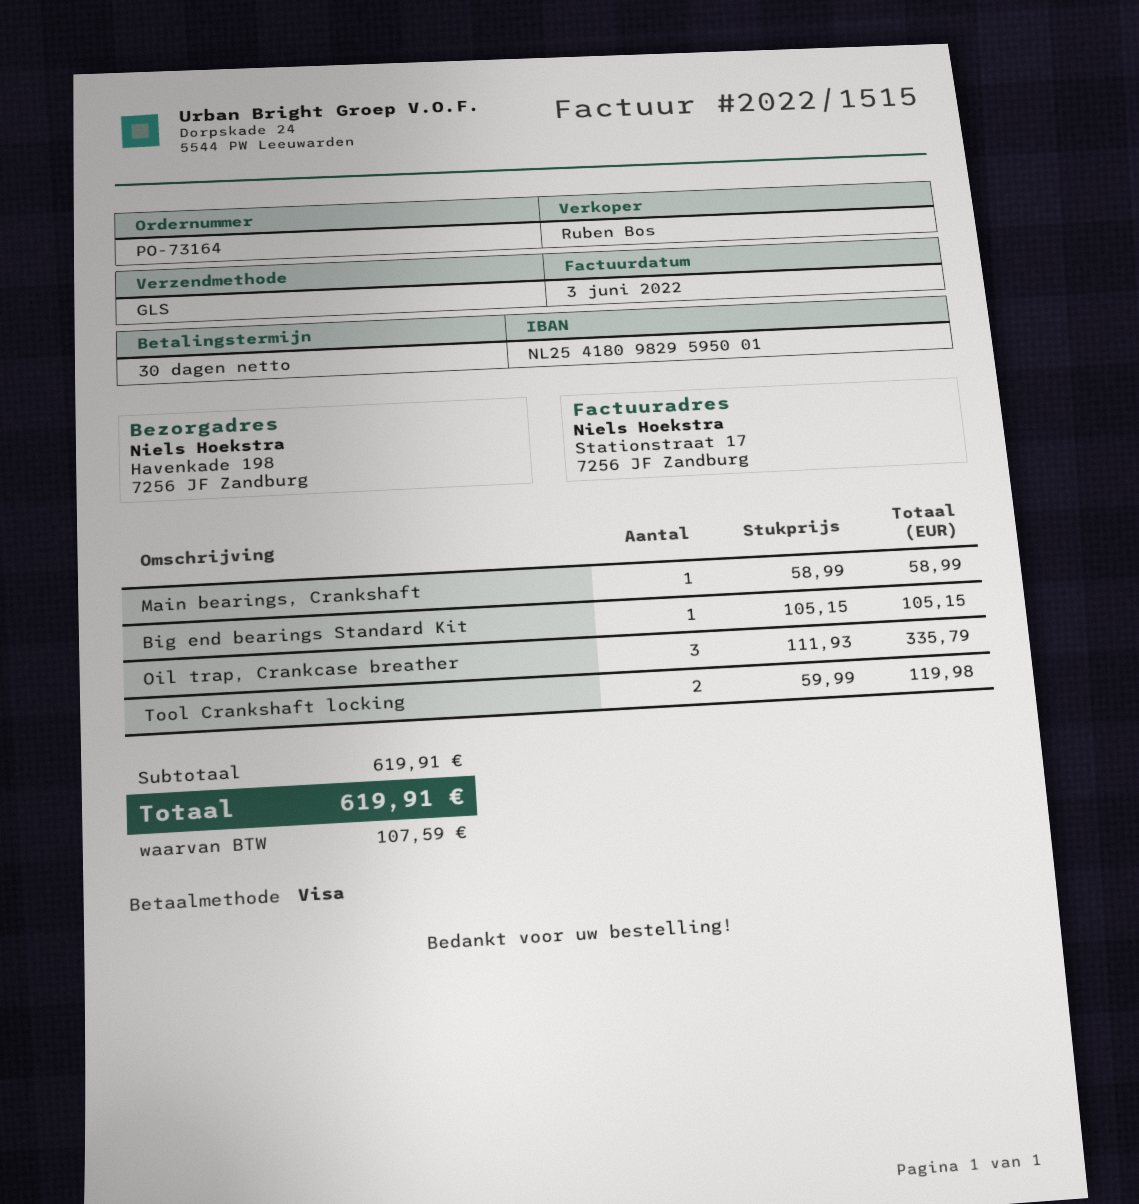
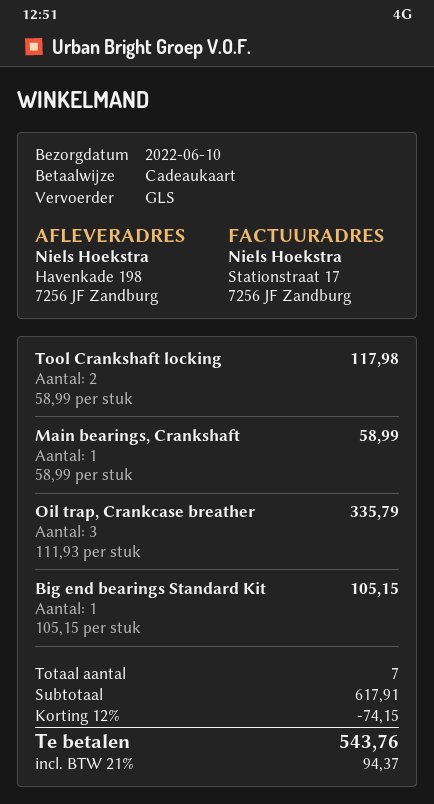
payment method: Visa -> gift card
Tool Crankshaft locking: 2 x 59.99 = 119.98 -> 2 x 58.99 = 117.98
subtotal: 619.91 -> 617.91
discount: none -> 12% = 74.15
tax: 107.59 -> 94.37
total: 619.91 -> 543.76

